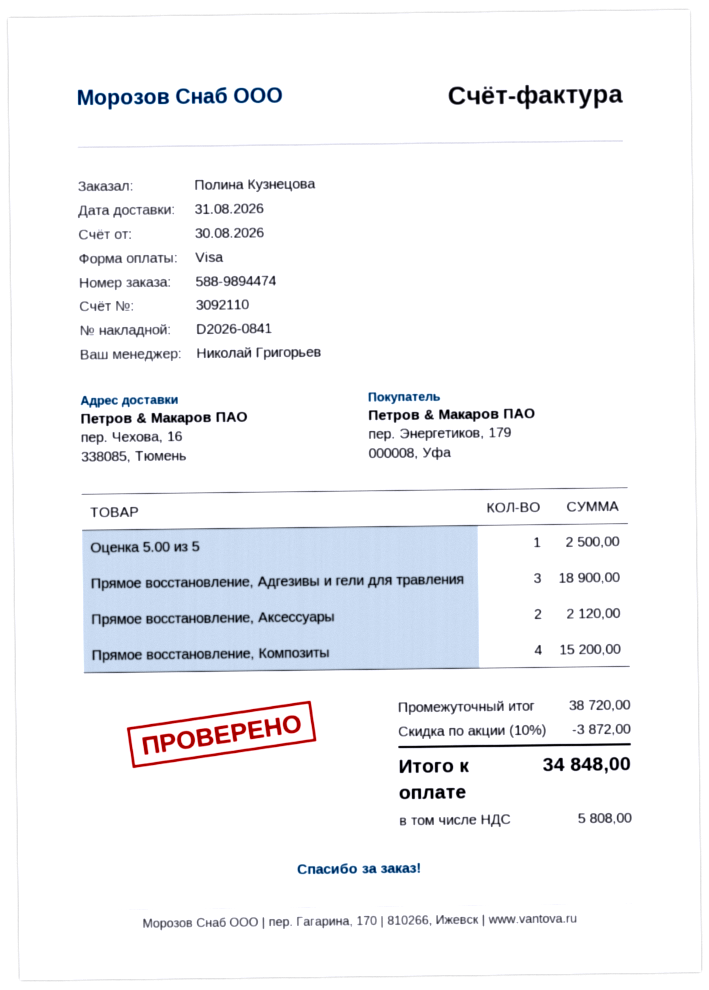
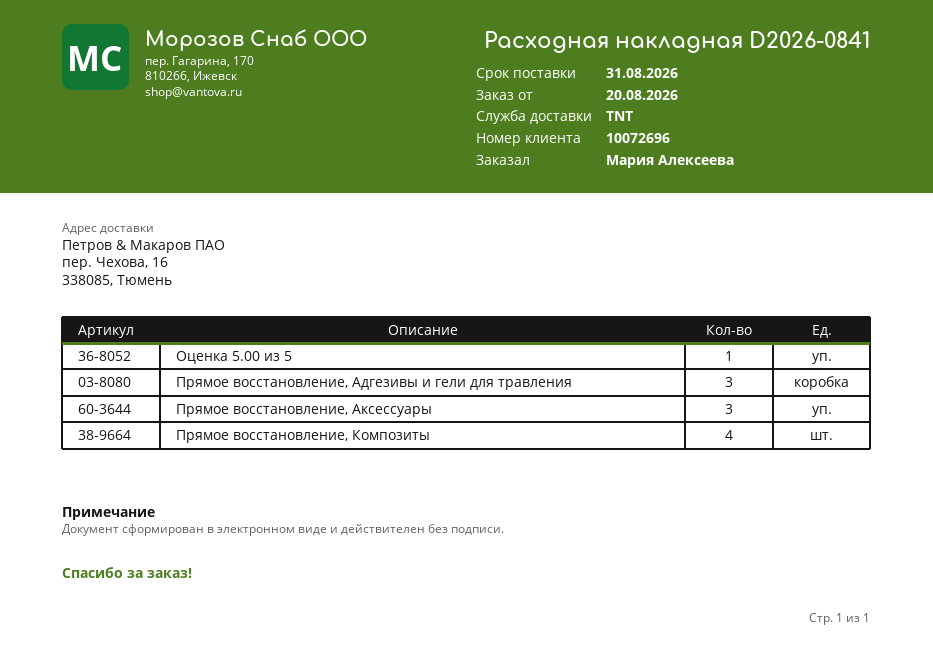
ordered by: Полина Кузнецова -> Мария Алексеева
Прямое восстановление, Аксессуары: 2 -> 3

